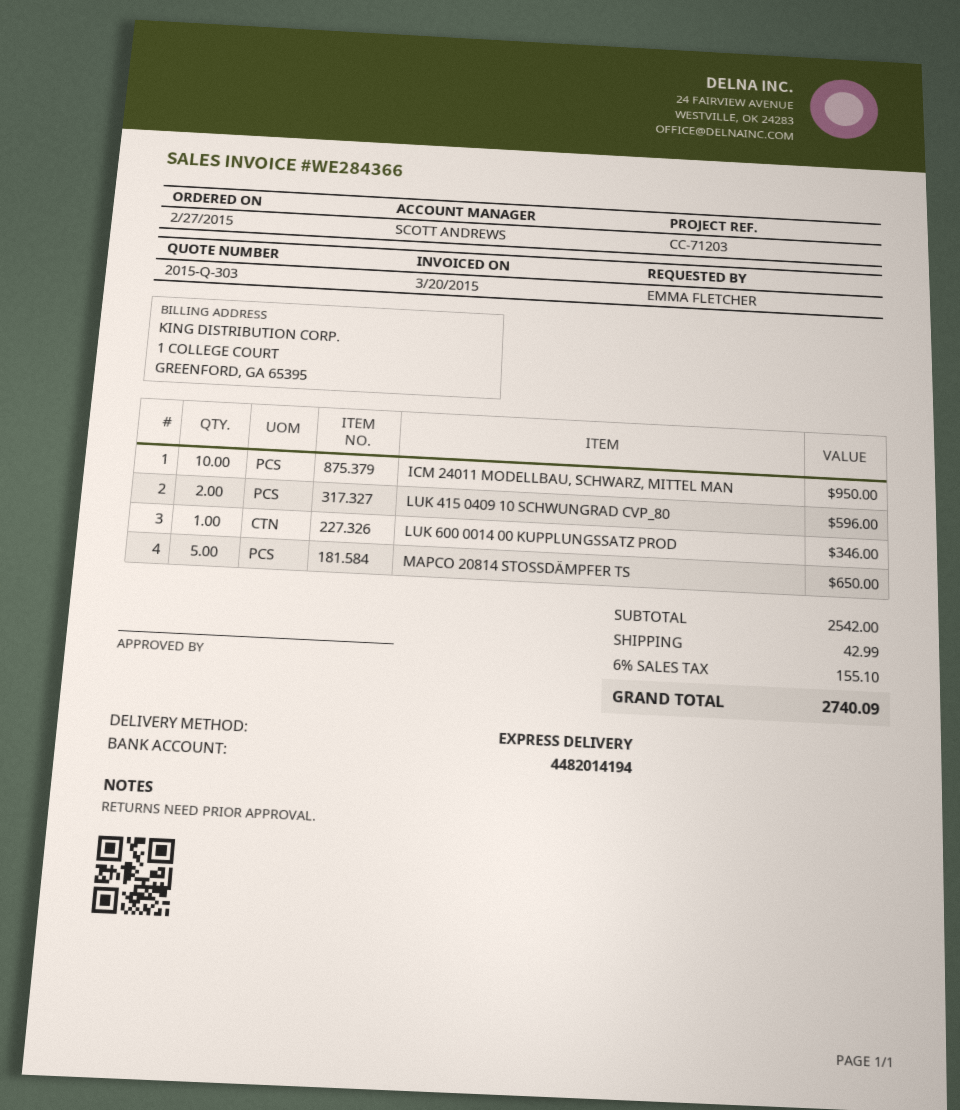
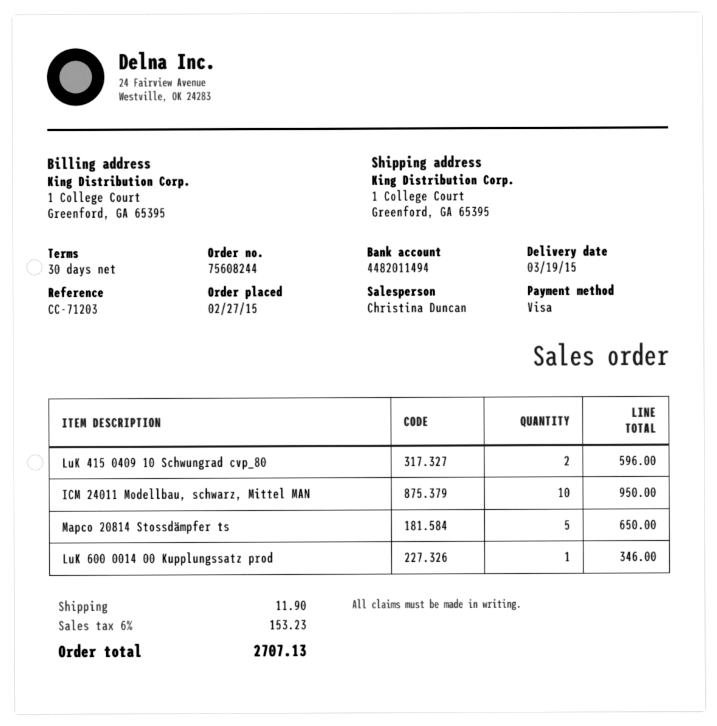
sales rep: SCOTT ANDREWS -> Christina Duncan
bank account: 4482014194 -> 4482011494
shipping: 42.99 -> 11.90
tax: 6% = 155.10 -> 6% = 153.23
total: 2740.09 -> 2707.13

